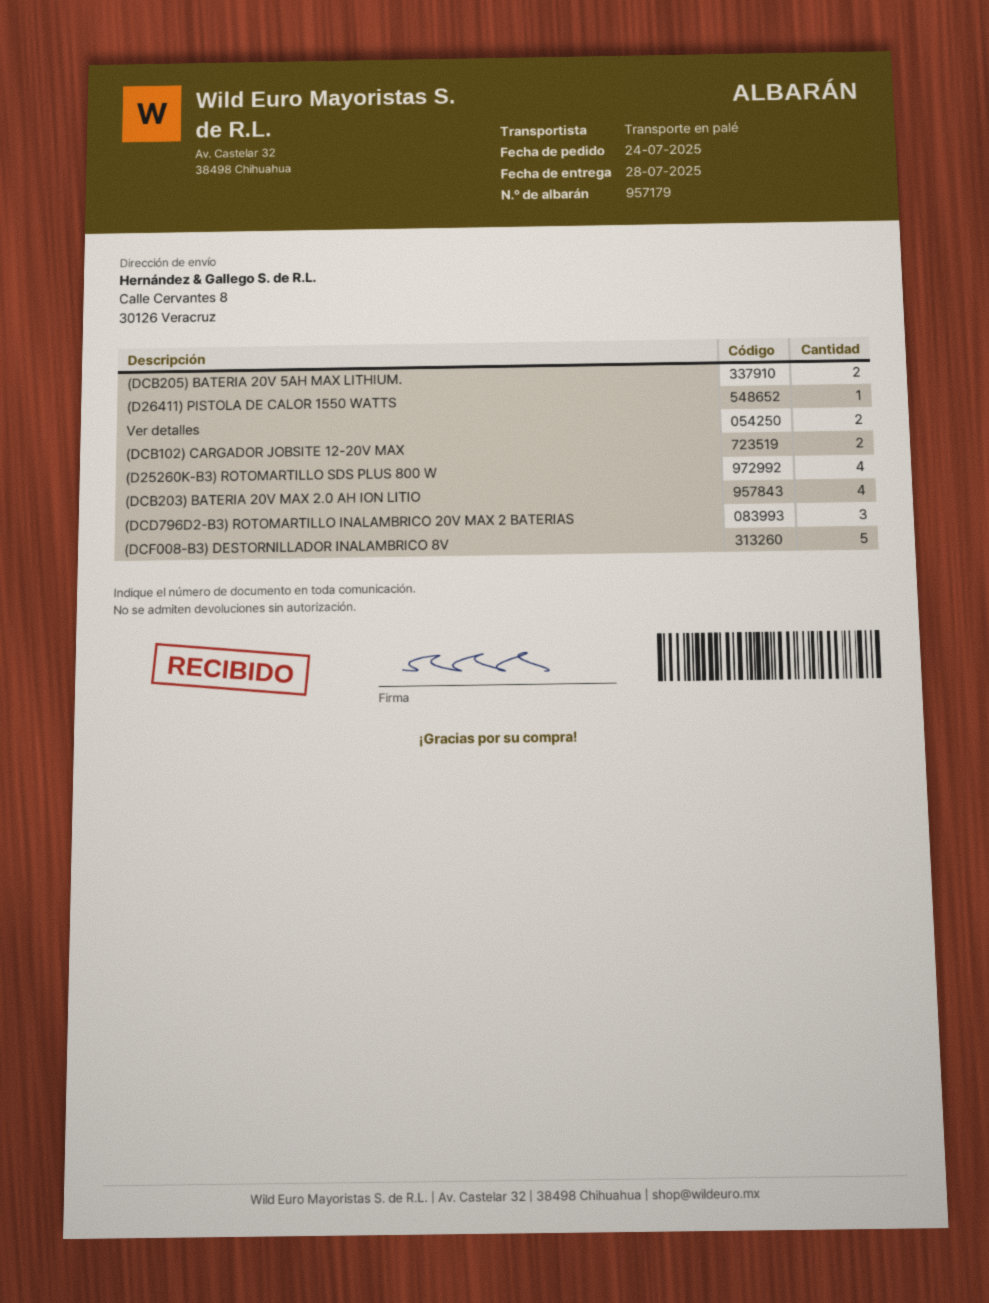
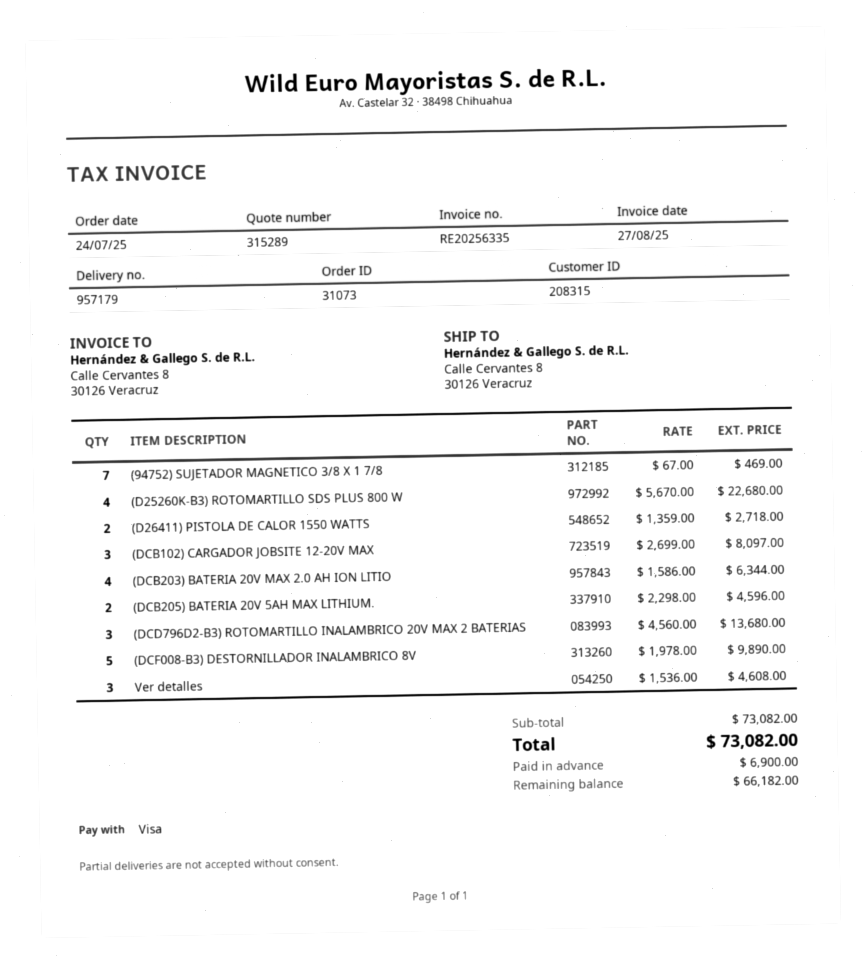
(D26411) PISTOLA DE CALOR 1550 WATTS: 1 -> 2
Ver detalles: 2 -> 3
(DCB102) CARGADOR JOBSITE 12-20V MAX: 2 -> 3
(94752) SUJETADOR MAGNETICO 3/8 X 1 7/8: none -> 7

